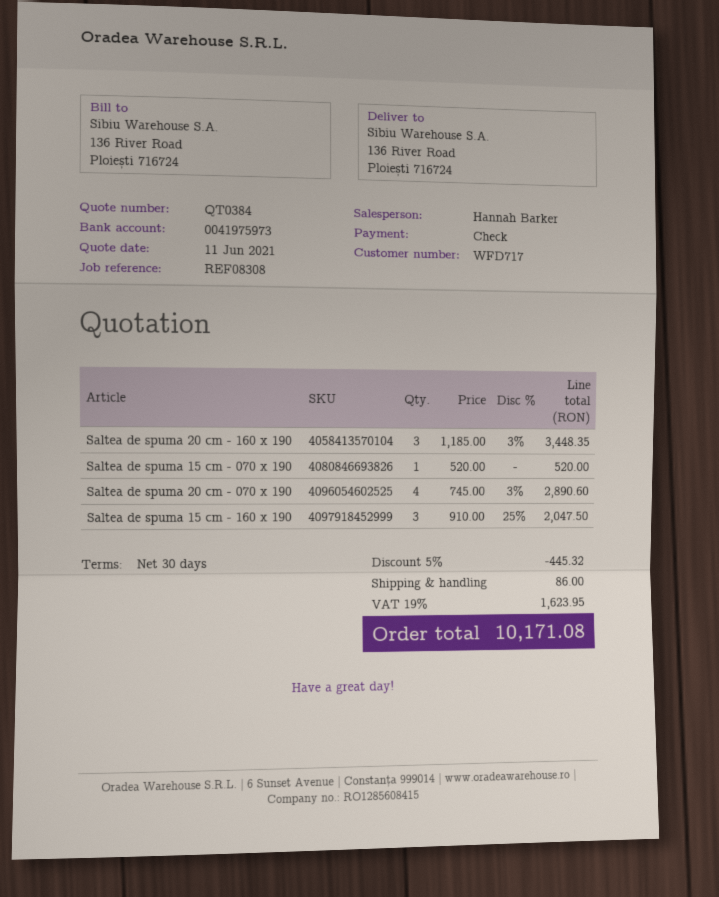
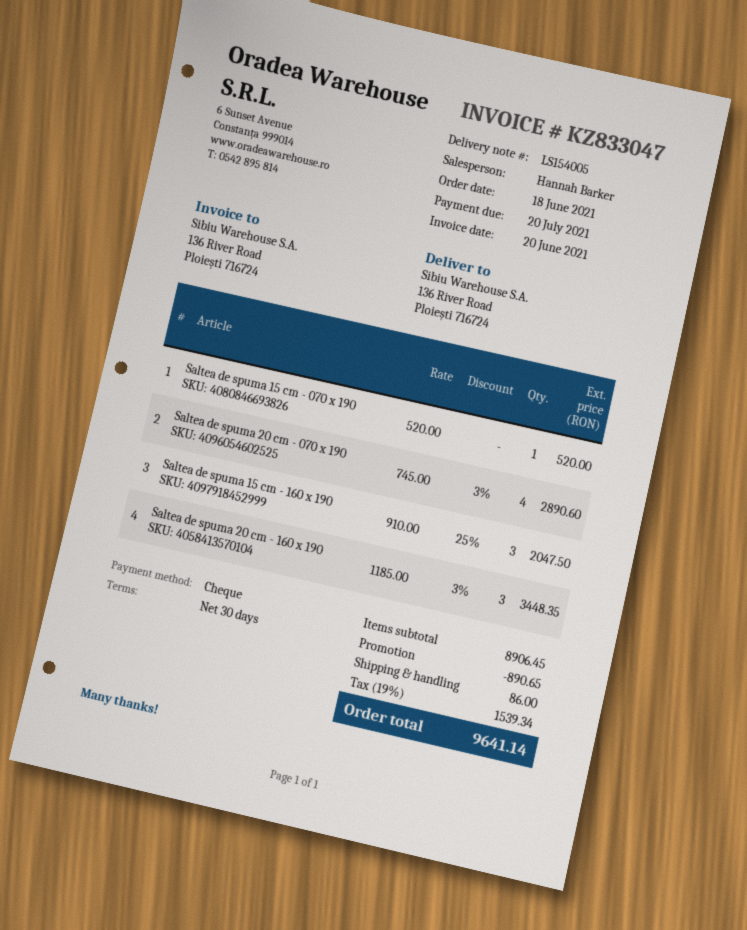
discount: 445.32 -> 890.65
tax: 19% = 1623.95 -> 19% = 1539.34
total: 10171.08 -> 9641.14

